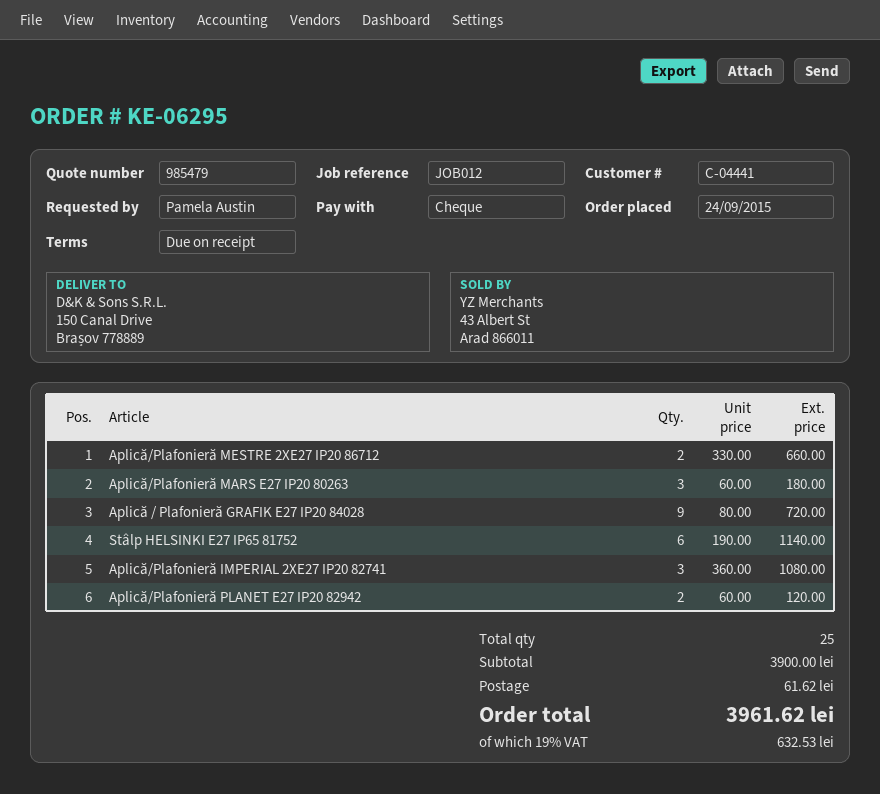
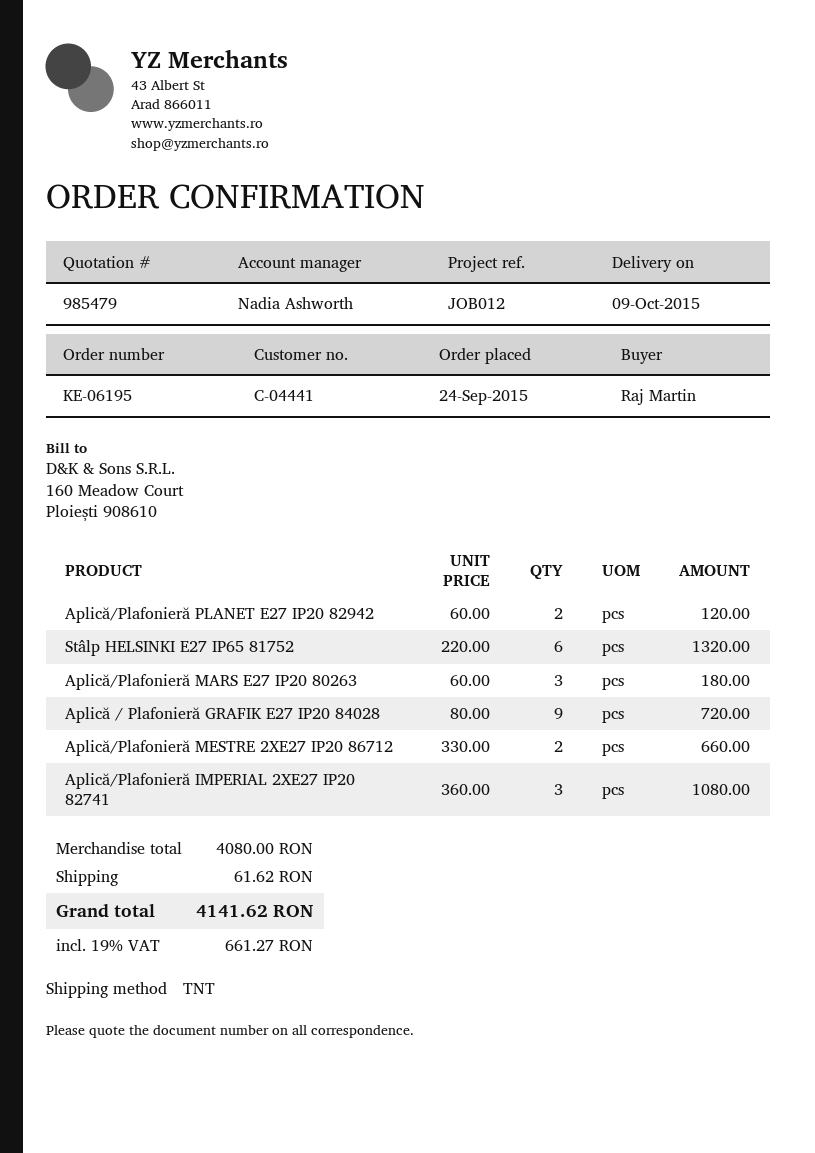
order number: KE-06295 -> KE-06195
ordered by: Pamela Austin -> Raj Martin
Stâlp HELSINKI E27 IP65 81752: 6 x 190.00 = 1140.00 -> 6 x 220.00 = 1320.00
subtotal: 3900.00 -> 4080.00
tax: 19% = 632.53 -> 19% = 661.27
total: 3961.62 -> 4141.62

